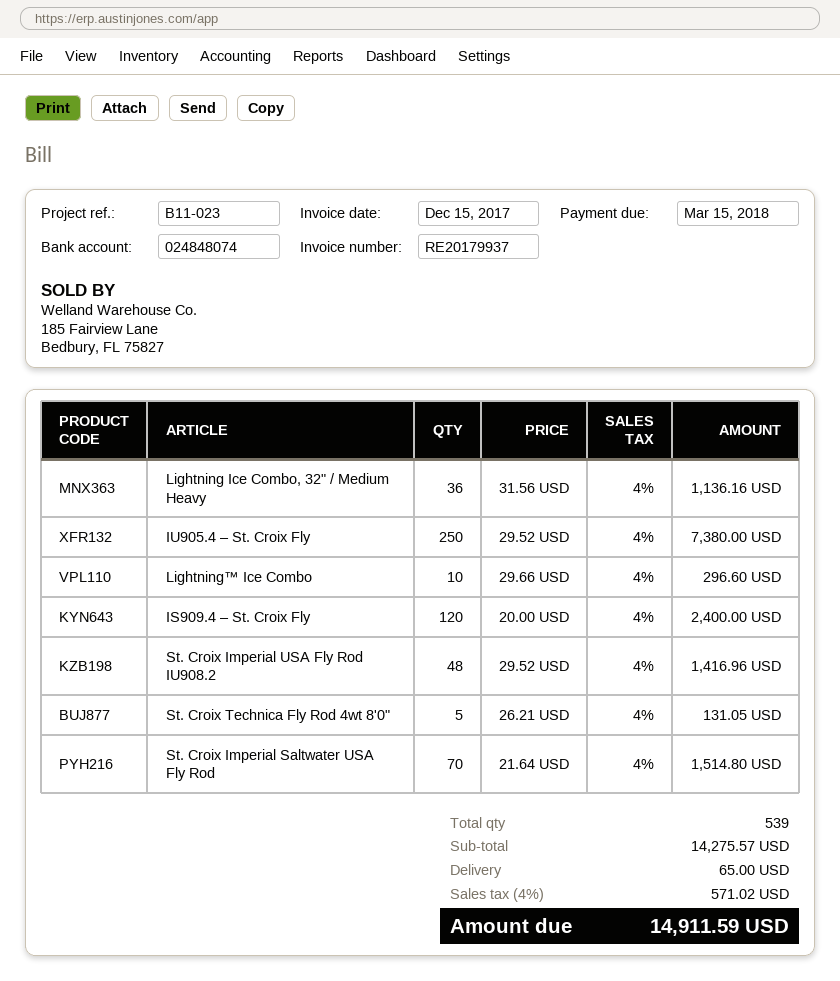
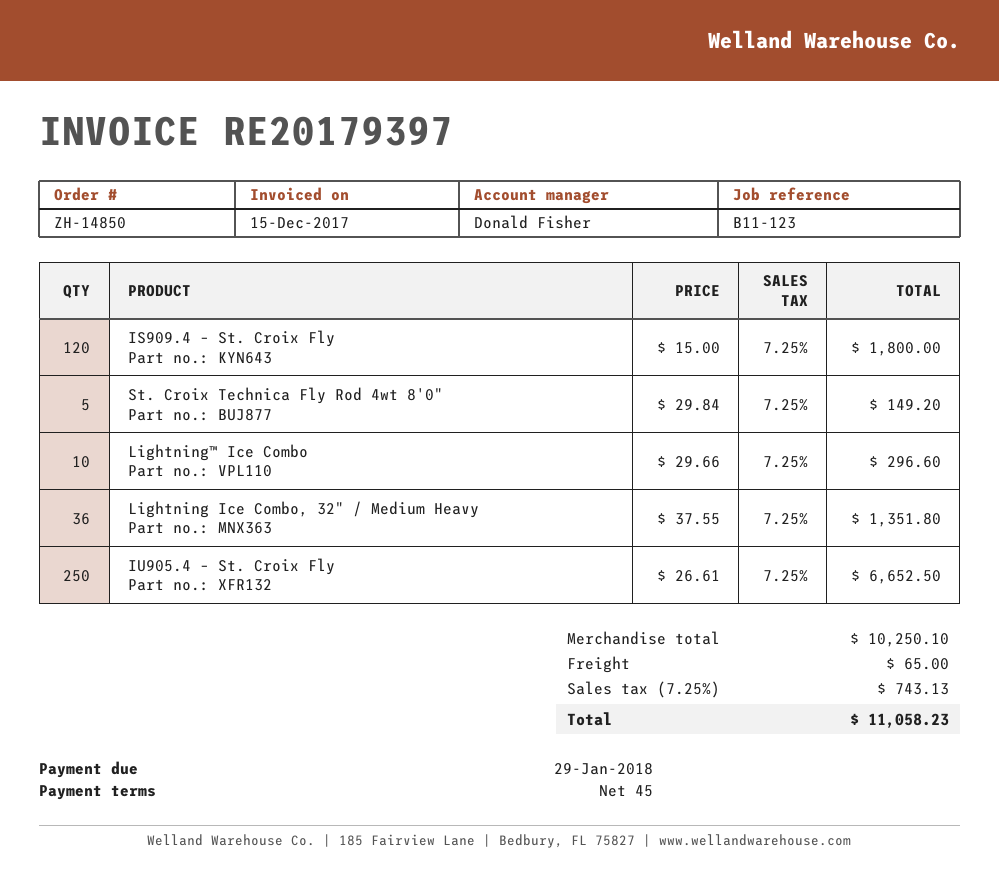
invoice number: RE20179937 -> RE20179397
due date: 2018-03-15 -> 2018-01-29
reference: B11-023 -> B11-123
Lightning Ice Combo, 32" / Medium Heavy: 36 x 31.56 = 1136.16 -> 36 x 37.55 = 1351.80
IU905.4 – St. Croix Fly: 250 x 29.52 = 7380.00 -> 250 x 26.61 = 6652.50
IS909.4 – St. Croix Fly: 120 x 20.00 = 2400.00 -> 120 x 15.00 = 1800.00
St. Croix Imperial USA Fly Rod IU908.2: 48 x 29.52 = 1416.96 -> none
St. Croix Technica Fly Rod 4wt 8'0": 5 x 26.21 = 131.05 -> 5 x 29.84 = 149.20
St. Croix Imperial Saltwater USA Fly Rod: 70 x 21.64 = 1514.80 -> none
subtotal: 14275.57 -> 10250.10
tax: 4% = 571.02 -> 7.25% = 743.13
total: 14911.59 -> 11058.23

